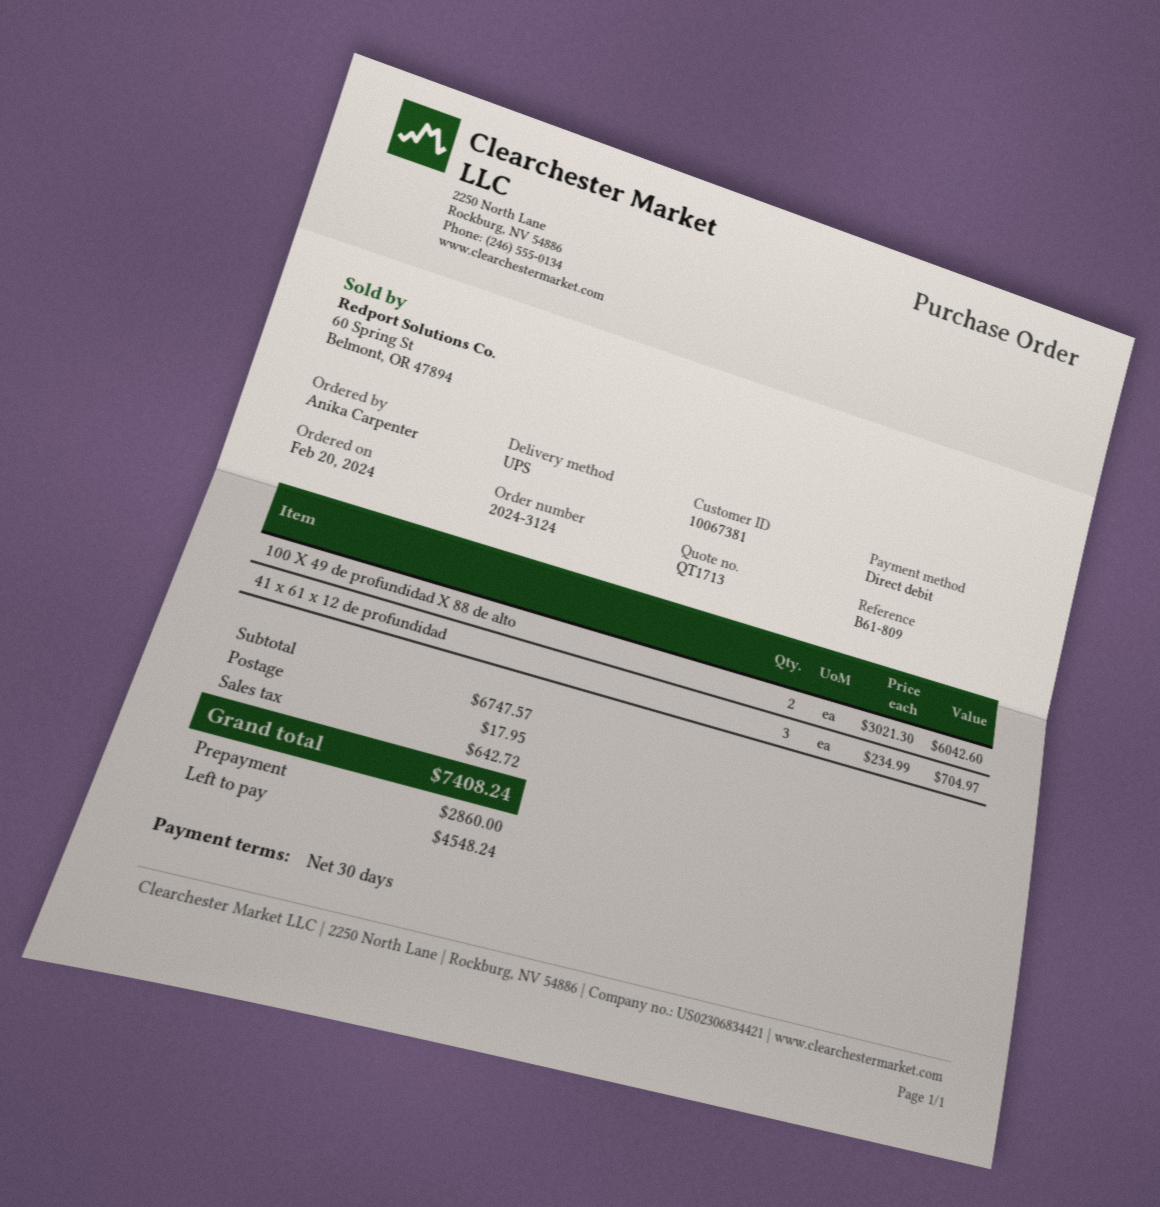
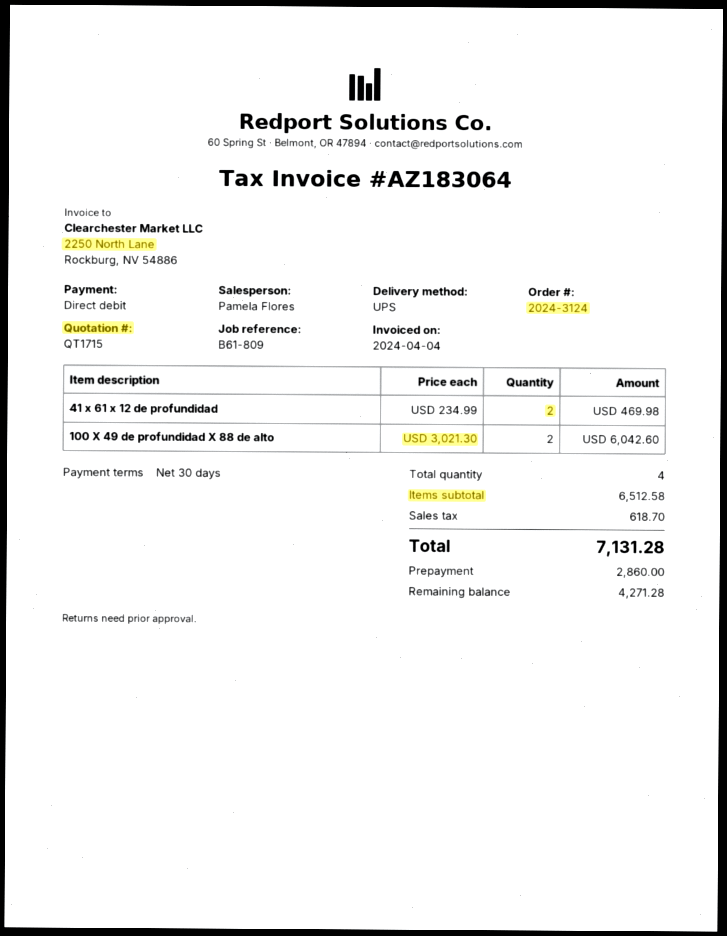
quote number: QT1713 -> QT1715
41 x 61 x 12 de profundidad: 3 x 234.99 = 704.97 -> 2 x 234.99 = 469.98
subtotal: 6747.57 -> 6512.58
shipping: 17.95 -> none
tax: 642.72 -> 618.70
total: 7408.24 -> 7131.28
balance: 4548.24 -> 4271.28

